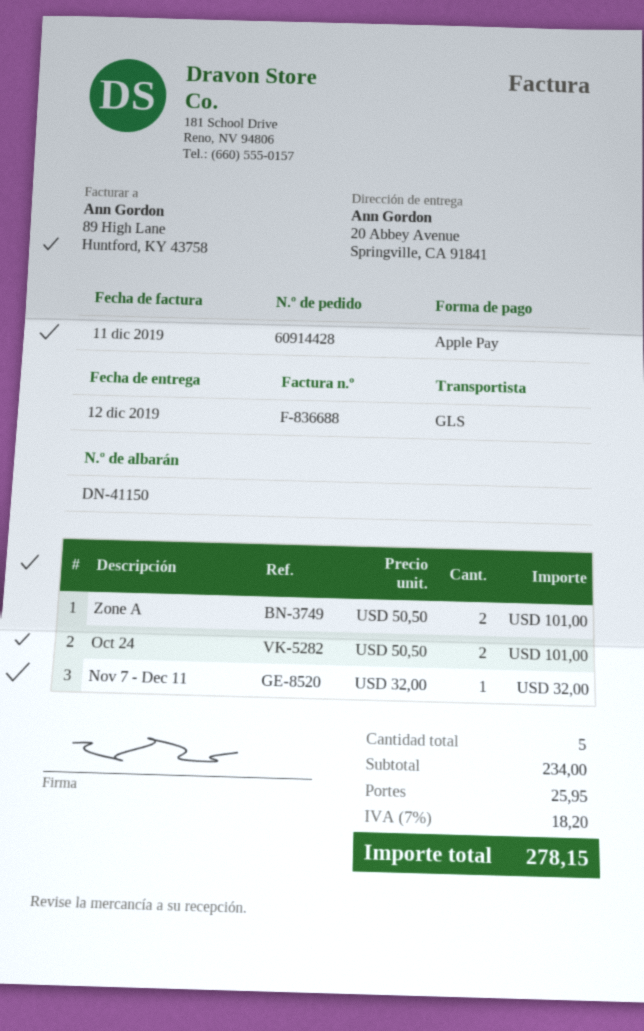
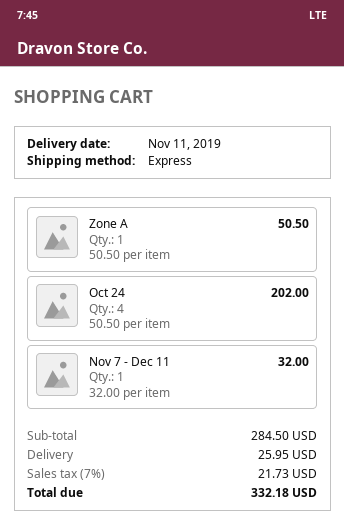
delivery date: 2019-12-12 -> 2019-11-11
shipping method: GLS -> express
Zone A: 2 x 50.50 = 101.00 -> 1 x 50.50 = 50.50
Oct 24: 2 x 50.50 = 101.00 -> 4 x 50.50 = 202.00
subtotal: 234.00 -> 284.50
tax: 7% = 18.20 -> 7% = 21.73
total: 278.15 -> 332.18

